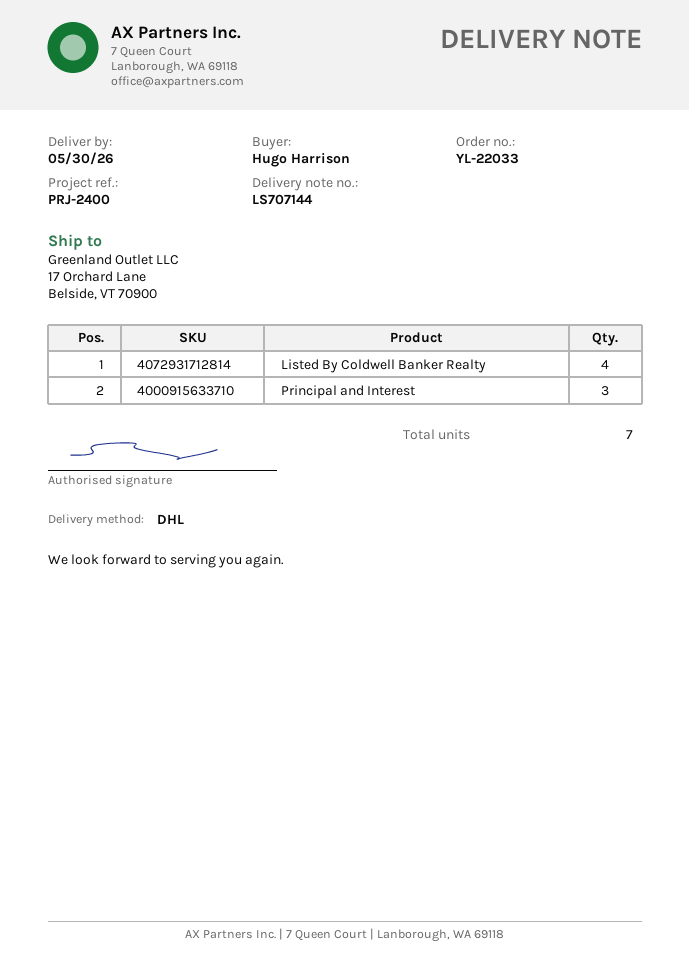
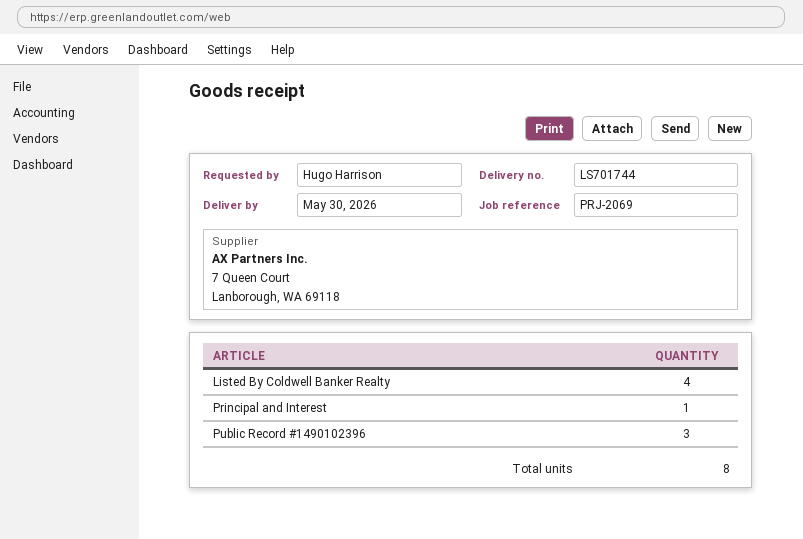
delivery note number: LS707144 -> LS701744
reference: PRJ-2400 -> PRJ-2069
Principal and Interest: 3 -> 1
Public Record #1490102396: none -> 3
total quantity: 7 -> 8

